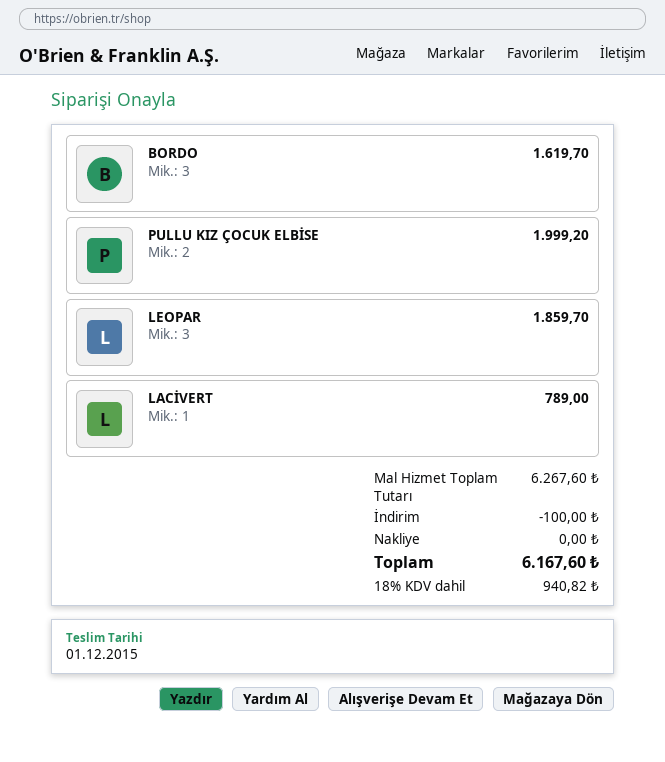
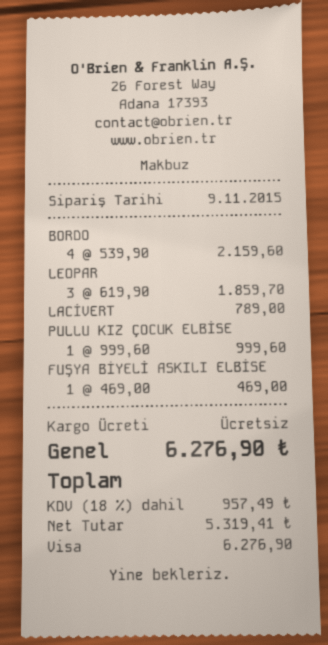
BORDO: 3 for 1619.70 -> 4 for 2159.60
PULLU KIZ ÇOCUK ELBİSE: 2 for 1999.20 -> 1 for 999.60
FUŞYA BİYELİ ASKILI ELBİSE: none -> 1 for 469.00
discount: 100.00 -> none
tax: 18% = 940.82 -> 18% = 957.49
total: 6167.60 -> 6276.90

